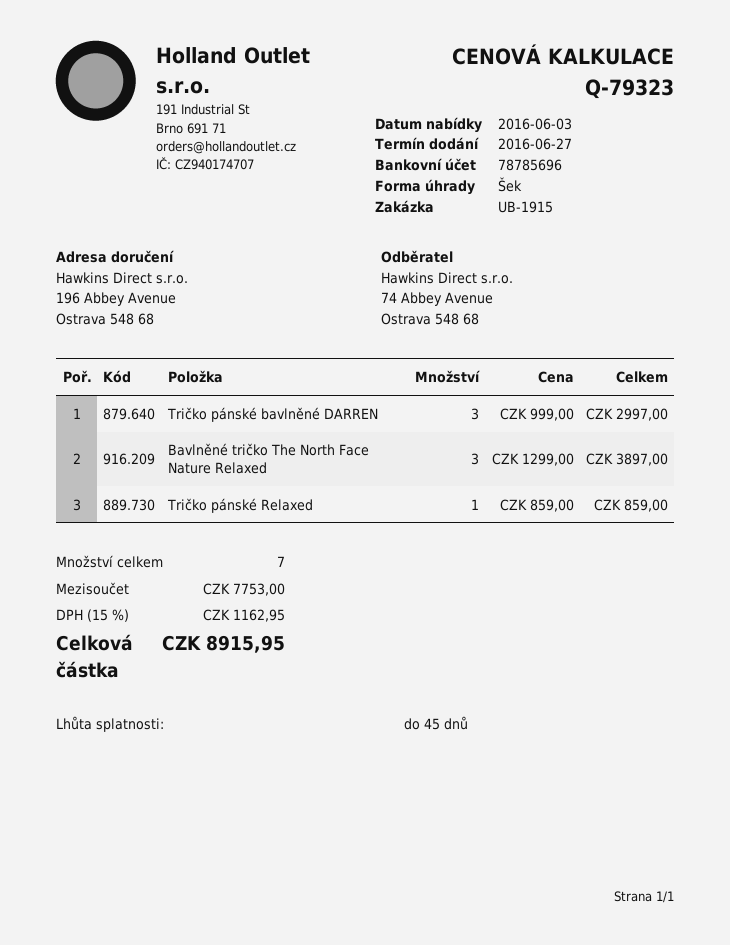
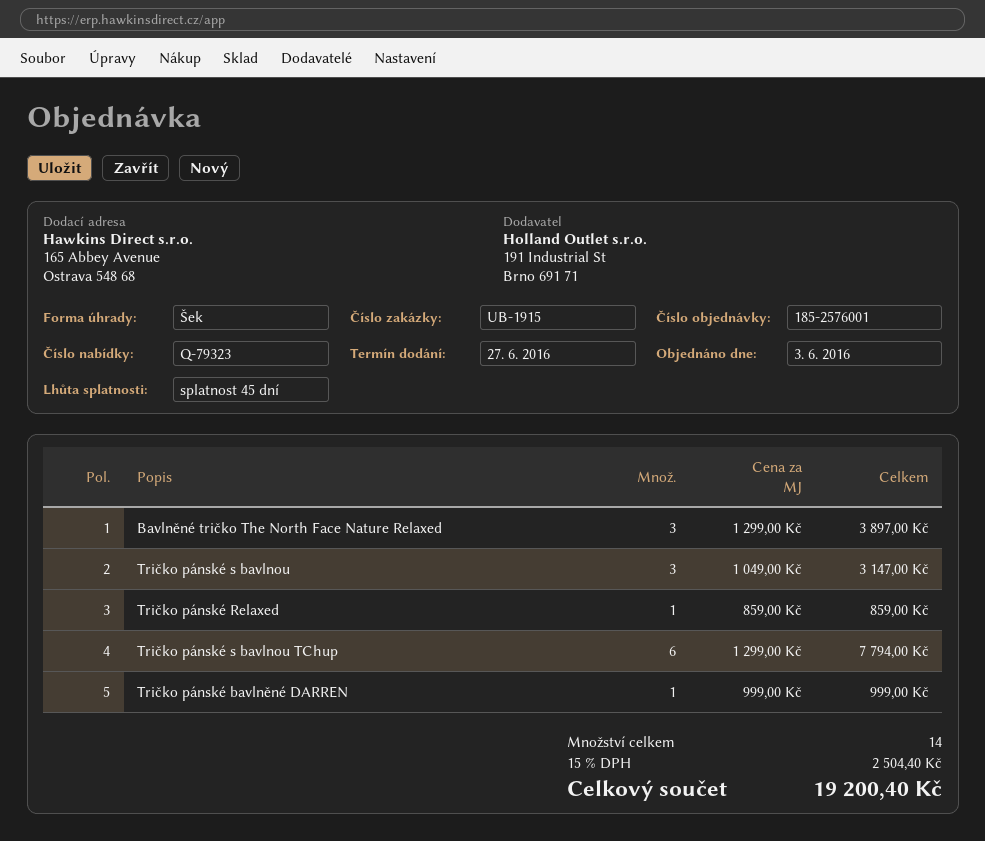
ship to: 196 Abbey Avenue, Ostrava 548 68 -> 165 Abbey Avenue, Ostrava 548 68
Tričko pánské bavlněné DARREN: 3 x 999.00 = 2997.00 -> 1 x 999.00 = 999.00
Tričko pánské s bavlnou: none -> 3 x 1049.00 = 3147.00
Tričko pánské s bavlnou TChup: none -> 6 x 1299.00 = 7794.00
total quantity: 7 -> 14
tax: 15% = 1162.95 -> 15% = 2504.40
total: 8915.95 -> 19200.40

